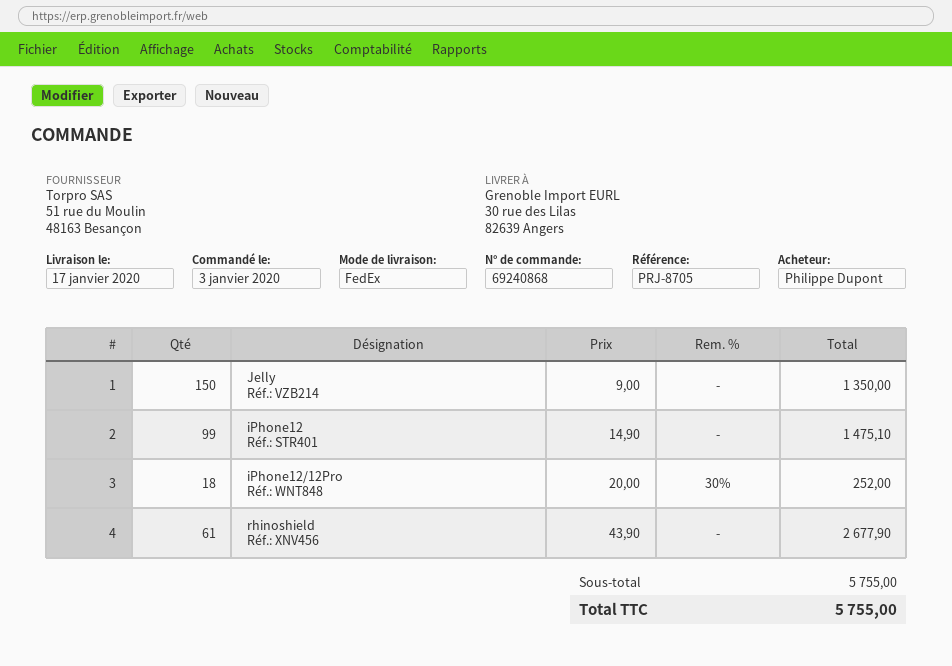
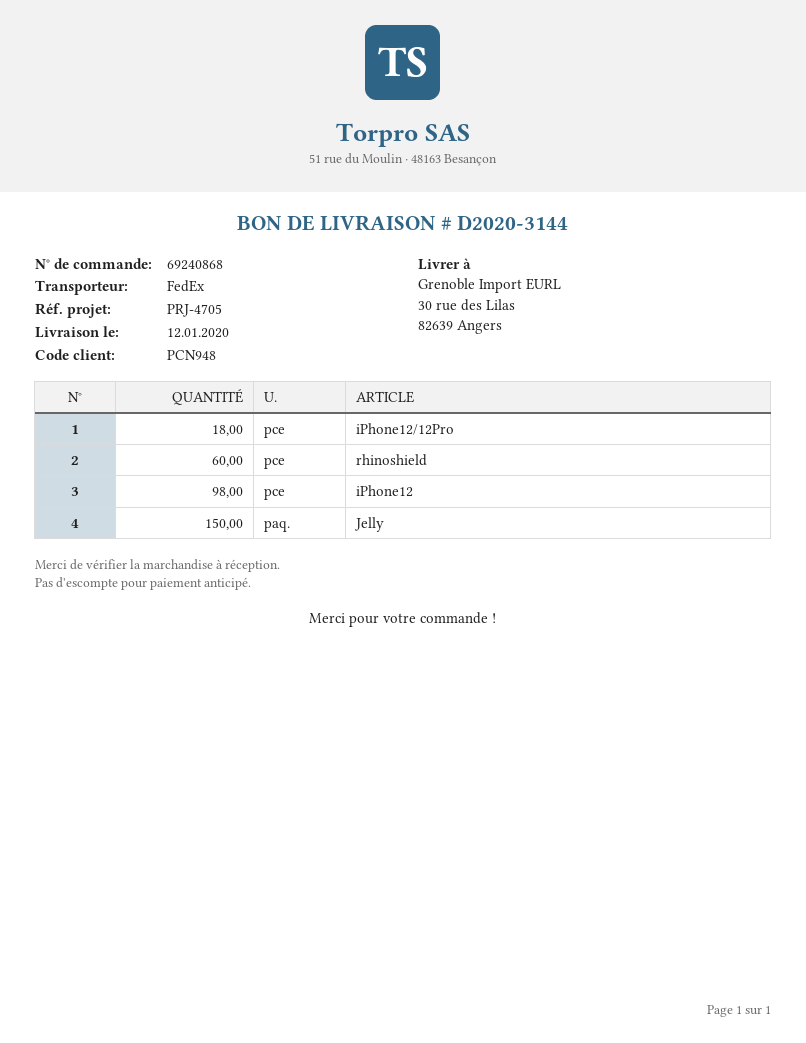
delivery date: 2020-01-17 -> 2020-01-12
reference: PRJ-8705 -> PRJ-4705
iPhone12: 99 -> 98
rhinoshield: 61 -> 60

